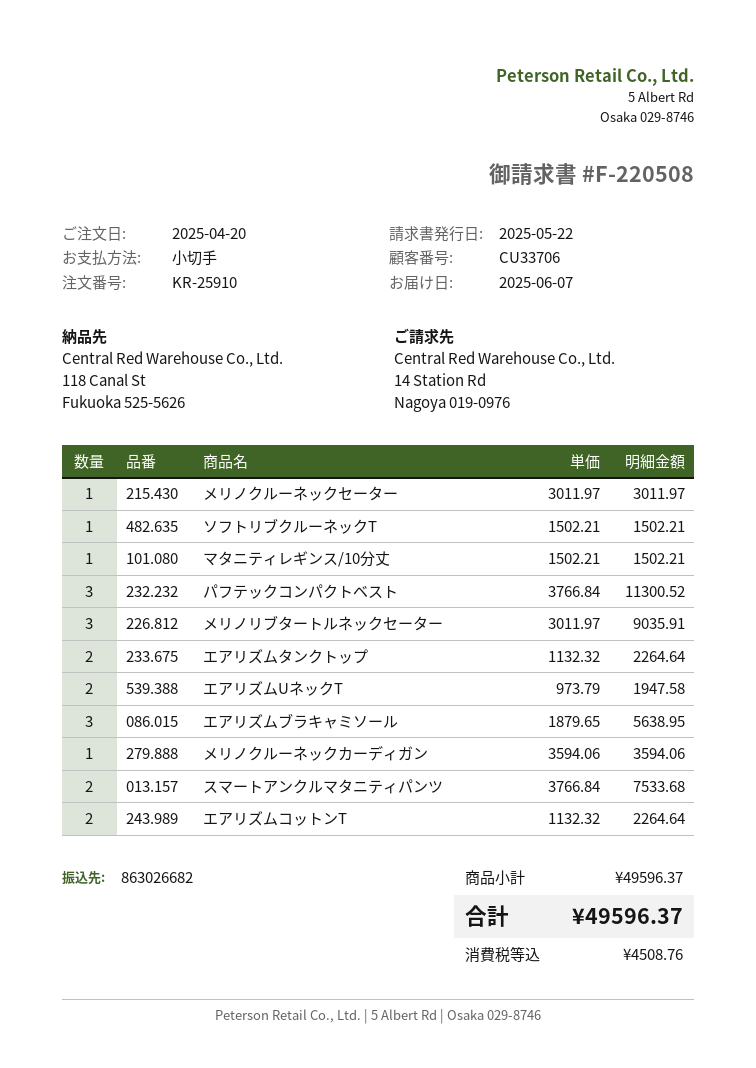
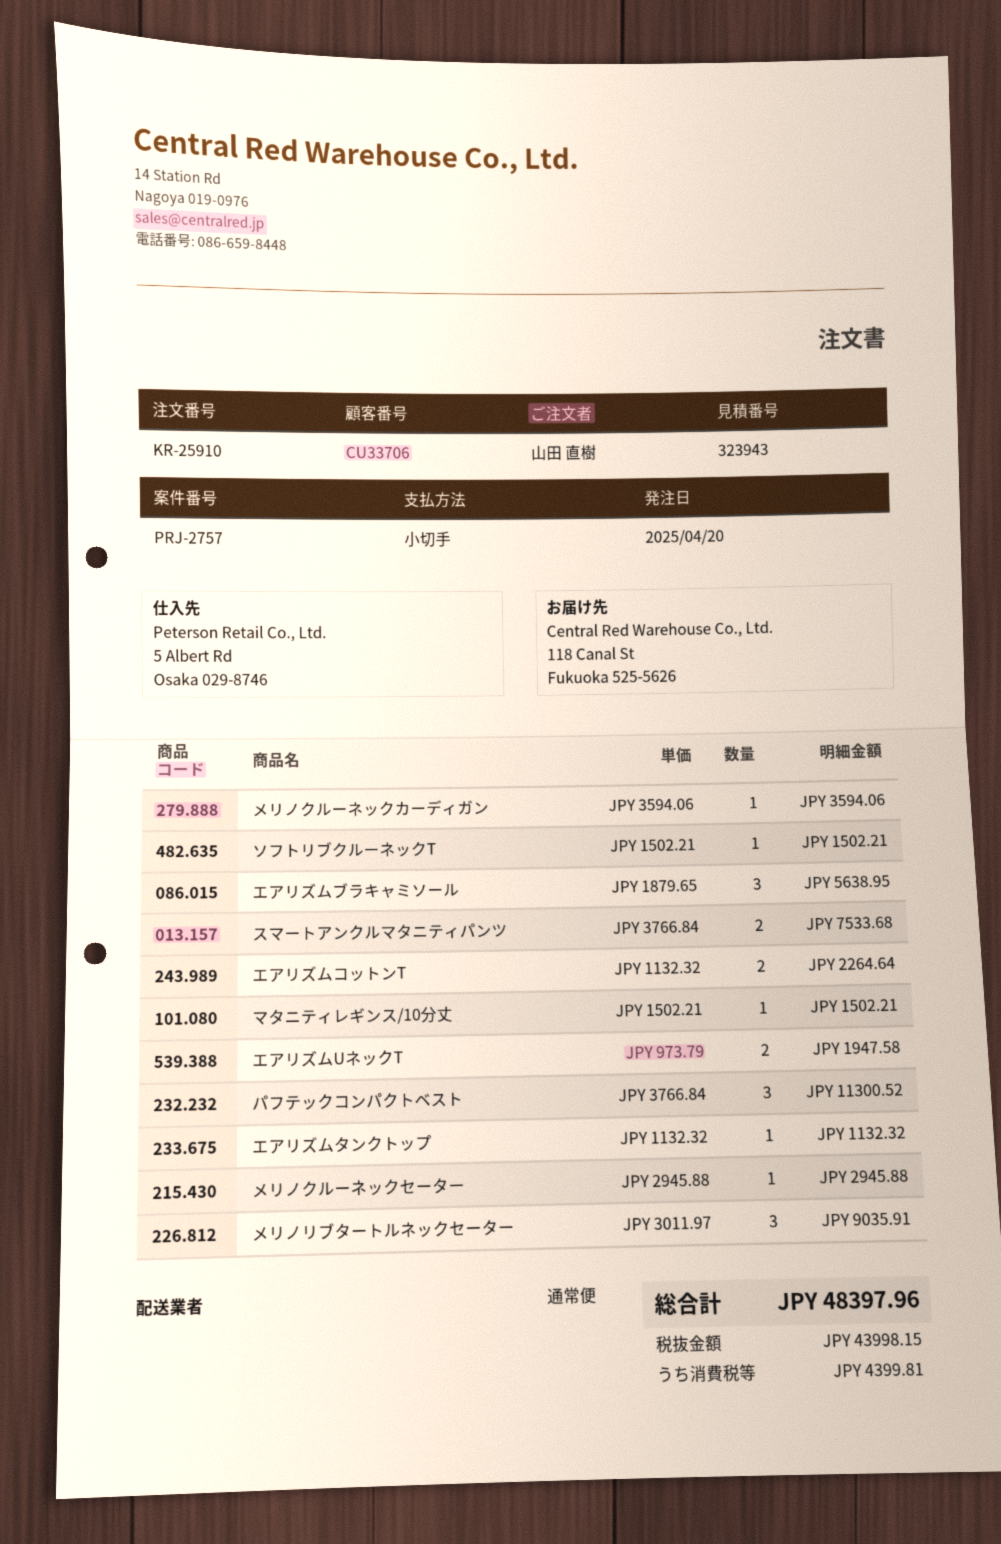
メリノクルーネックセーター: 1 x 3011.97 = 3011.97 -> 1 x 2945.88 = 2945.88
エアリズムタンクトップ: 2 x 1132.32 = 2264.64 -> 1 x 1132.32 = 1132.32
tax: 4508.76 -> 4399.81
total: 49596.37 -> 48397.96

